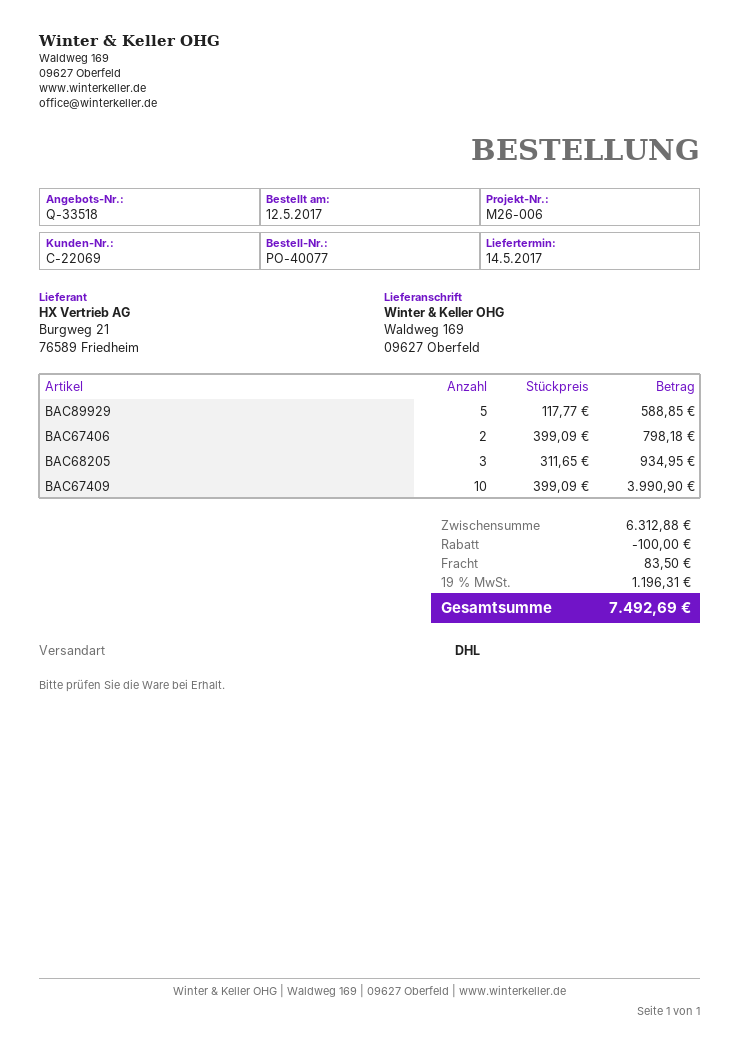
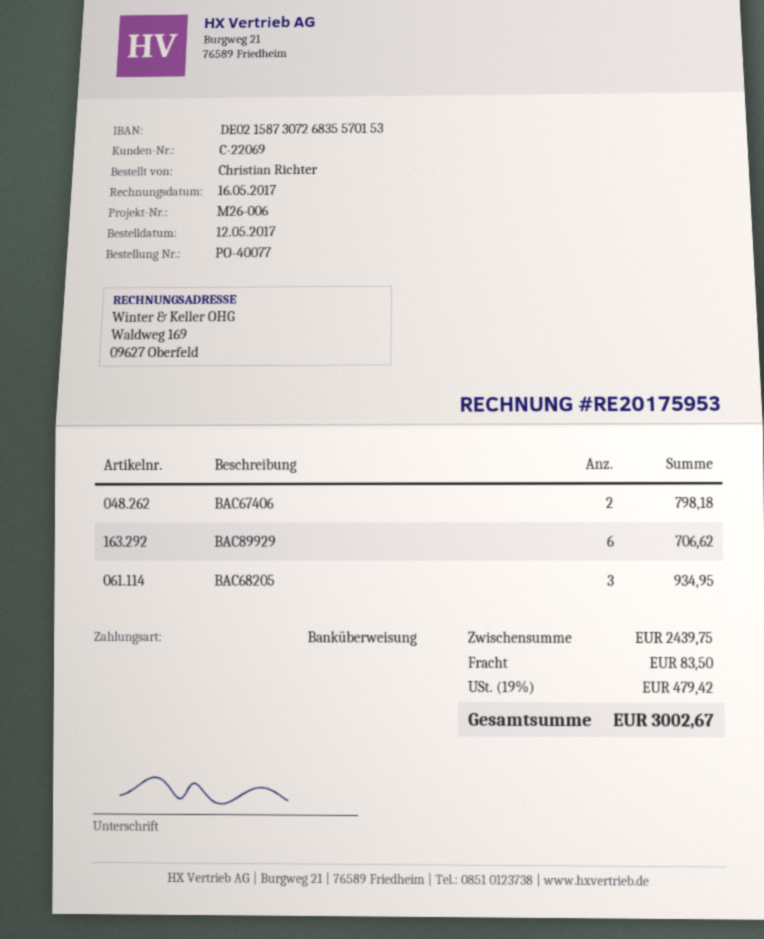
BAC89929: 5 for 588.85 -> 6 for 706.62
BAC67409: 10 for 3990.90 -> none
subtotal: 6312.88 -> 2439.75
discount: 100.00 -> none
tax: 19% = 1196.31 -> 19% = 479.42
total: 7492.69 -> 3002.67

